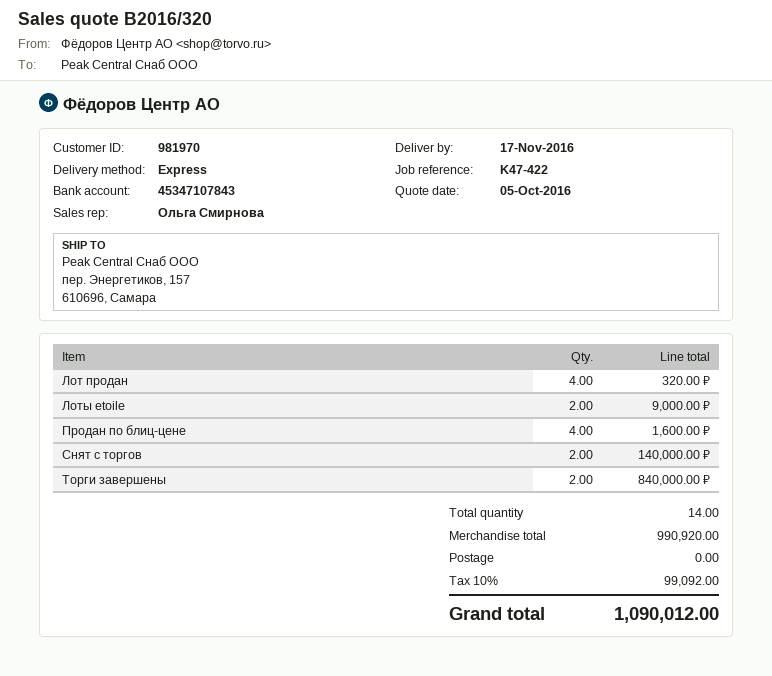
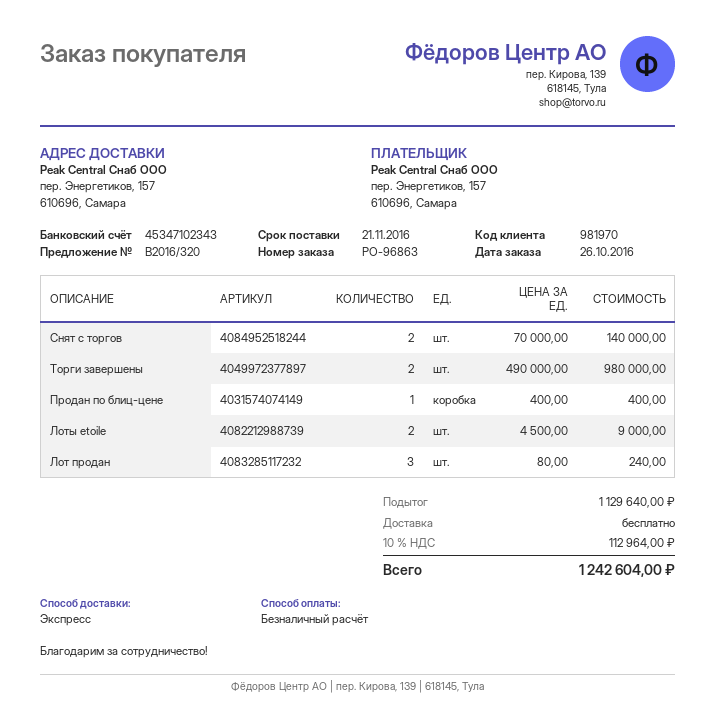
delivery date: 2016-11-17 -> 2016-11-21
bank account: 45347107843 -> 45347102343
Лот продан: 4 for 320.00 -> 3 for 240.00
Продан по блиц-цене: 4 for 1600.00 -> 1 for 400.00
Торги завершены: 2 for 840000.00 -> 2 for 980000.00
subtotal: 990920.00 -> 1129640.00
tax: 10% = 99092.00 -> 10% = 112964.00
total: 1090012.00 -> 1242604.00

